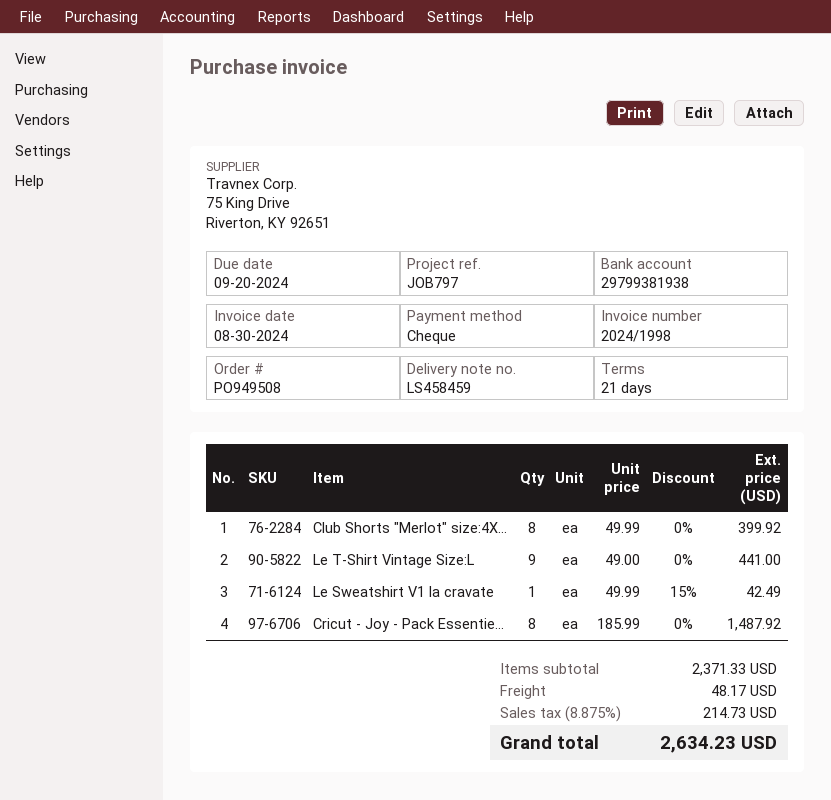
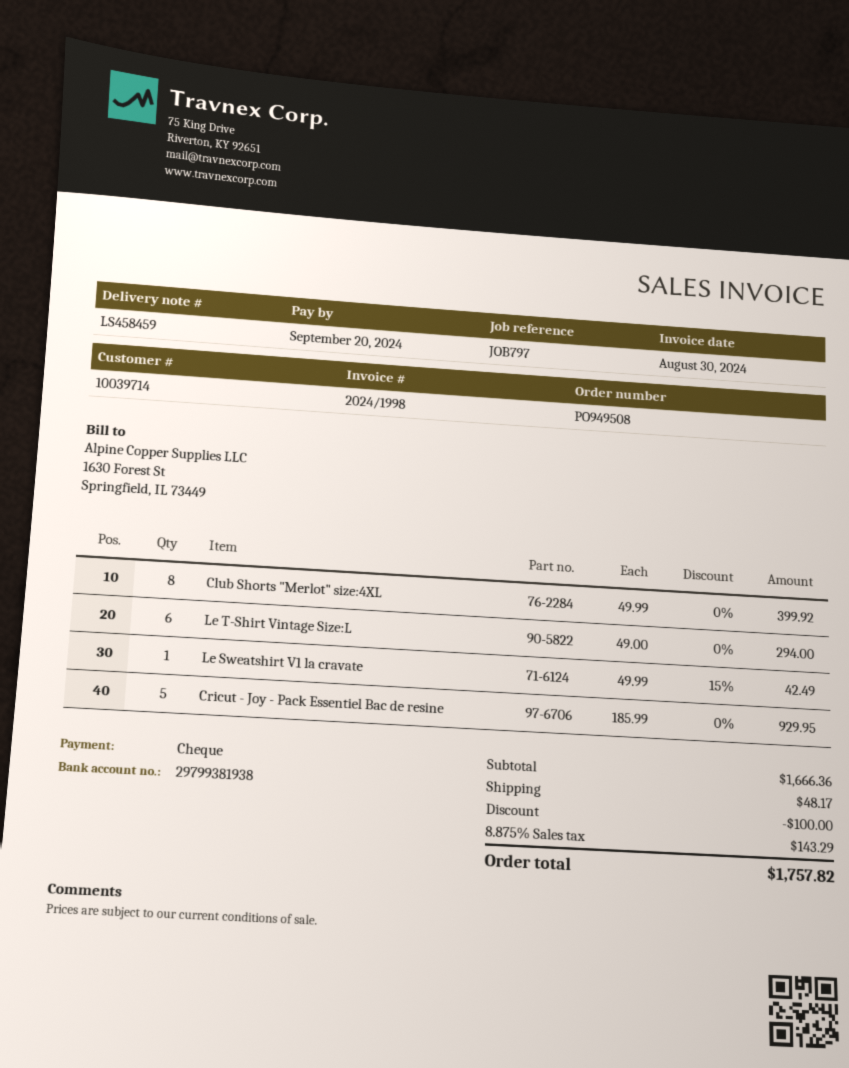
Le T-Shirt Vintage Size:L: 9 x 49.00 = 441.00 -> 6 x 49.00 = 294.00
Cricut - Joy - Pack Essentie...: 8 x 185.99 = 1487.92 -> 5 x 185.99 = 929.95
subtotal: 2371.33 -> 1666.36
discount: none -> 100.00
tax: 8.875% = 214.73 -> 8.875% = 143.29
total: 2634.23 -> 1757.82

